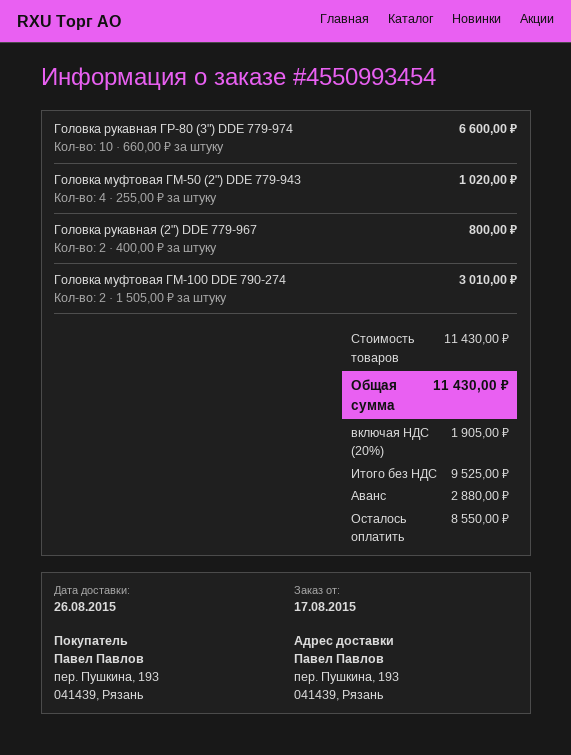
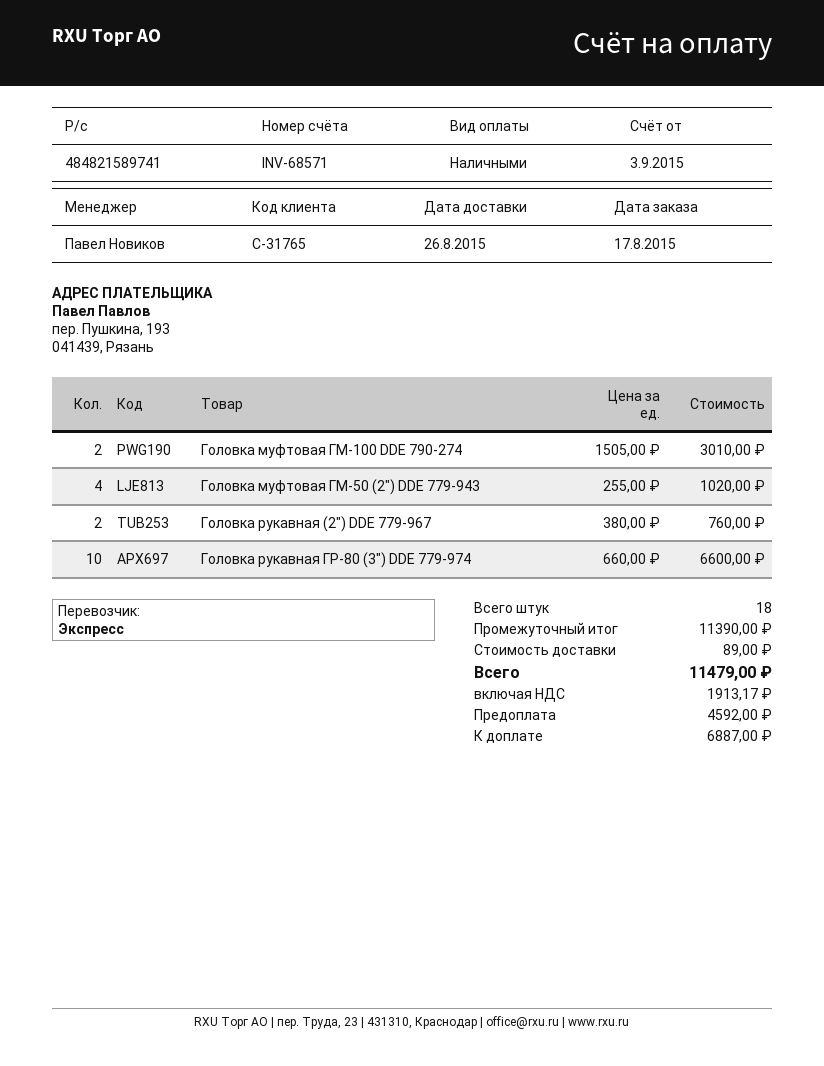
Головка рукавная (2") DDE 779-967: 2 x 400.00 = 800.00 -> 2 x 380.00 = 760.00
subtotal: 11430.00 -> 11390.00
shipping: none -> 89.00
tax: 1905.00 -> 1913.17
total: 11430.00 -> 11479.00
deposit: 2880.00 -> 4592.00
balance: 8550.00 -> 6887.00

